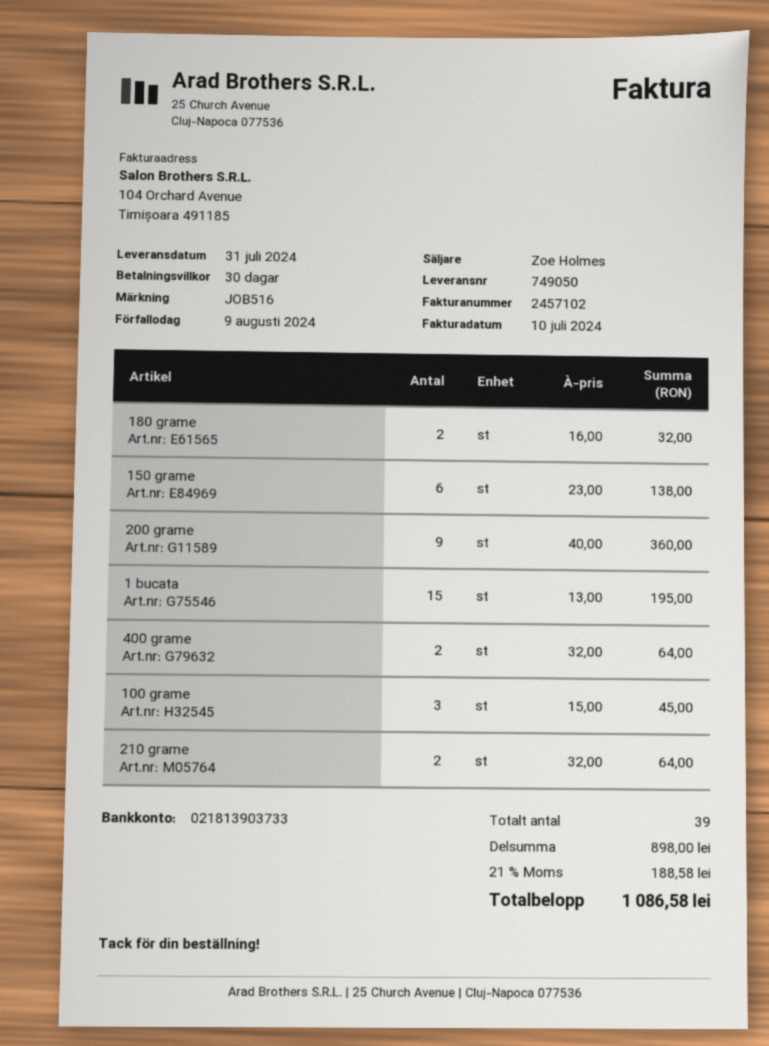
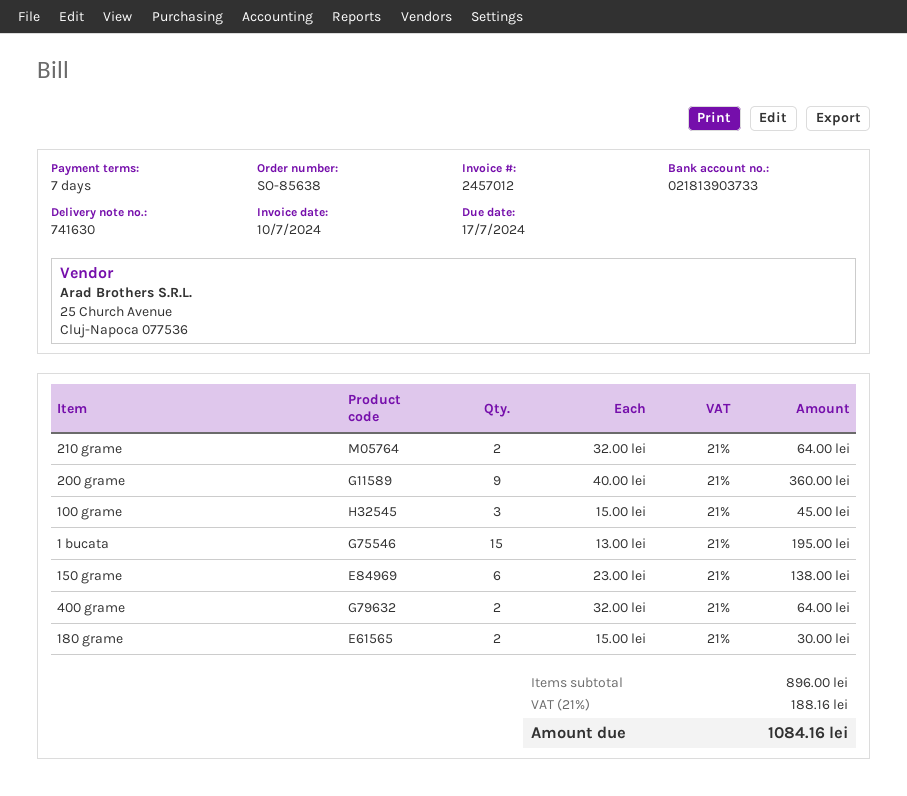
delivery note number: 749050 -> 741630
invoice number: 2457102 -> 2457012
payment terms: 30 days -> 7 days
due date: 2024-08-09 -> 2024-07-17
180 grame: 2 x 16.00 = 32.00 -> 2 x 15.00 = 30.00
subtotal: 898.00 -> 896.00
tax: 21% = 188.58 -> 21% = 188.16
total: 1086.58 -> 1084.16

